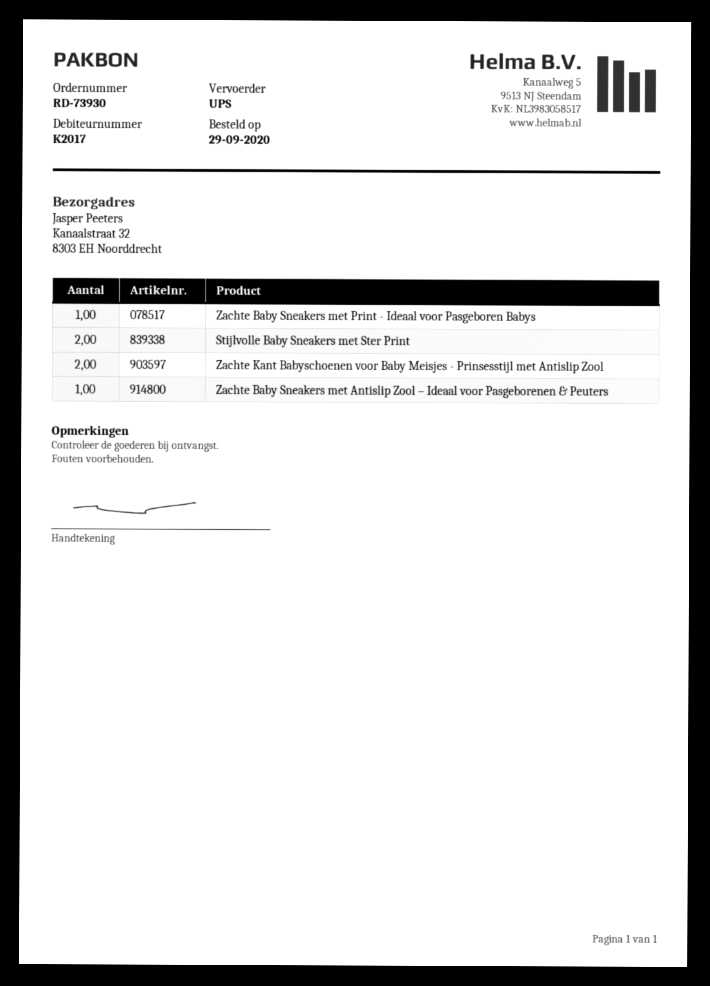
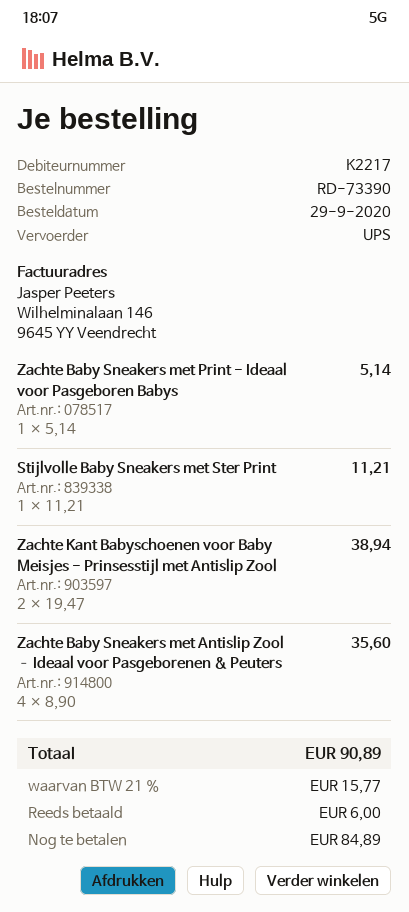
order number: RD-73930 -> RD-73390
customer number: K2017 -> K2217
Stijlvolle Baby Sneakers met Ster Print: 2 -> 1
Zachte Baby Sneakers met Antislip Zool – Ideaal voor Pasgeborenen & Peuters: 1 -> 4

